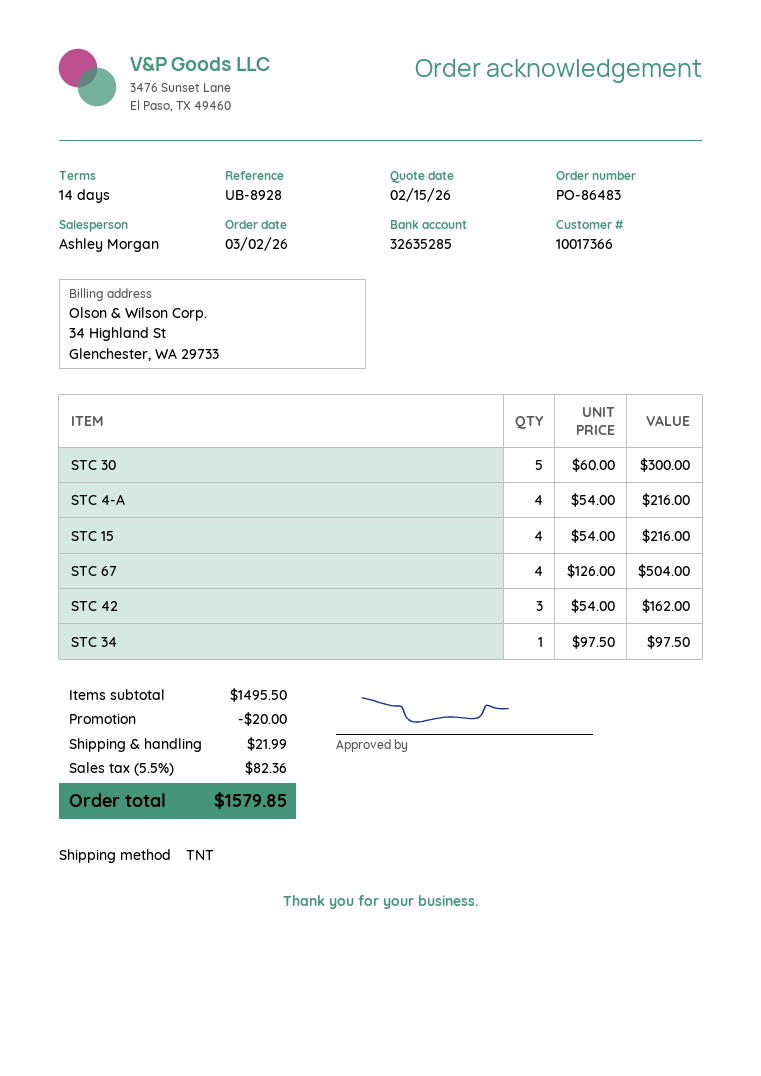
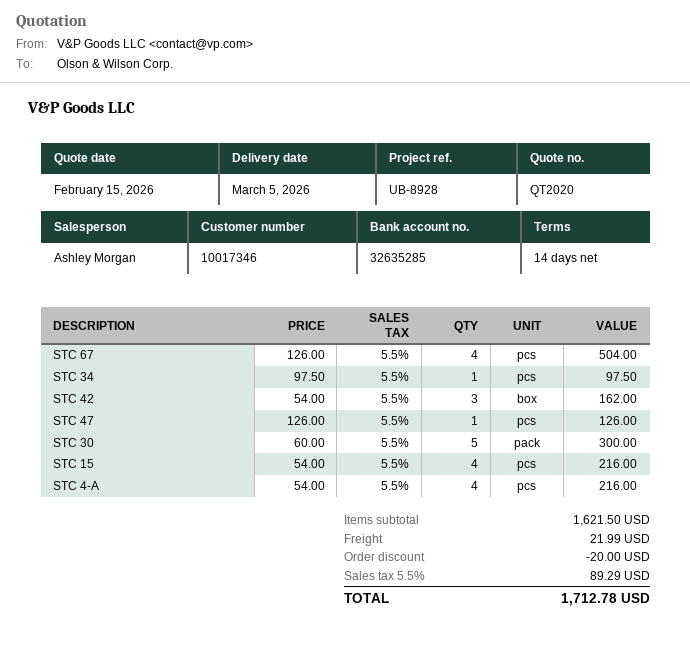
customer number: 10017366 -> 10017346
STC 47: none -> 1 x 126.00 = 126.00
subtotal: 1495.50 -> 1621.50
tax: 5.5% = 82.36 -> 5.5% = 89.29
total: 1579.85 -> 1712.78

